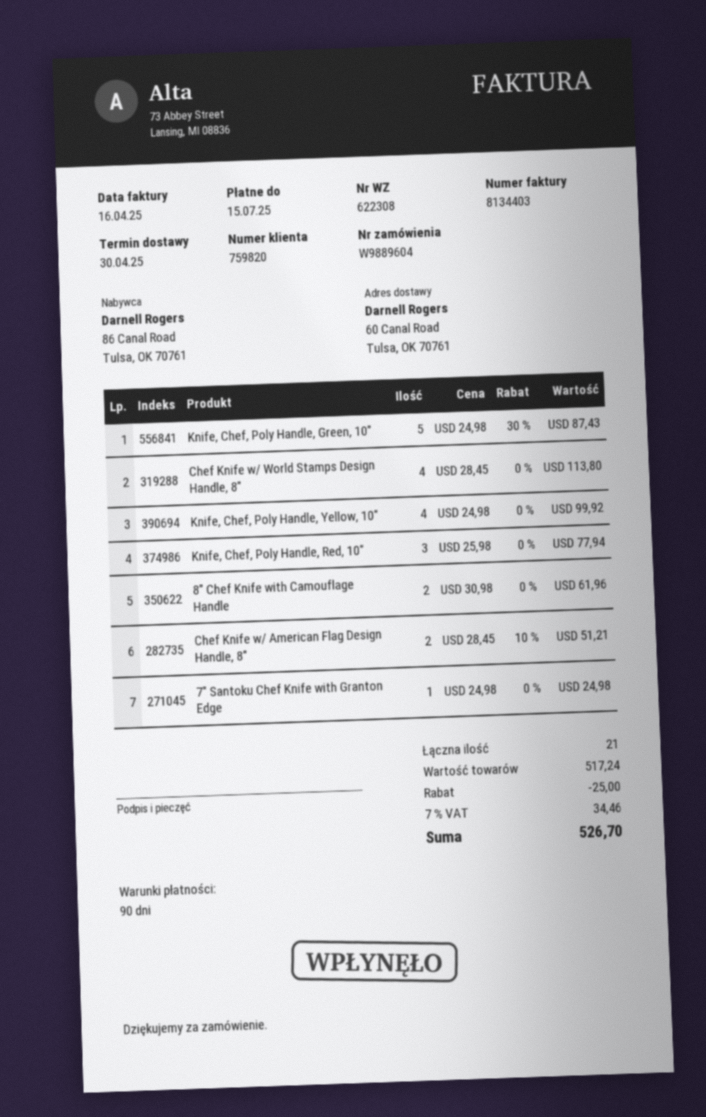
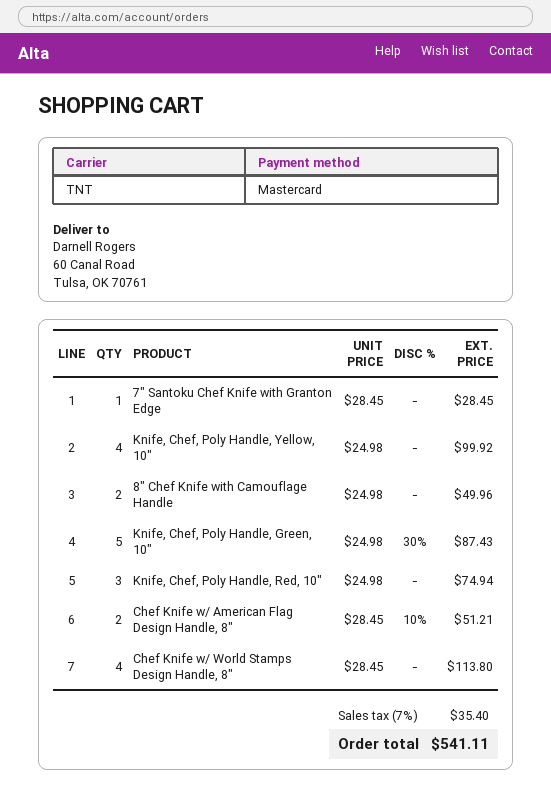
Knife, Chef, Poly Handle, Red, 10": 3 x 25.98 = 77.94 -> 3 x 24.98 = 74.94
8" Chef Knife with Camouflage Handle: 2 x 30.98 = 61.96 -> 2 x 24.98 = 49.96
7" Santoku Chef Knife with Granton Edge: 1 x 24.98 = 24.98 -> 1 x 28.45 = 28.45
discount: 25.00 -> none
tax: 7% = 34.46 -> 7% = 35.40
total: 526.70 -> 541.11

